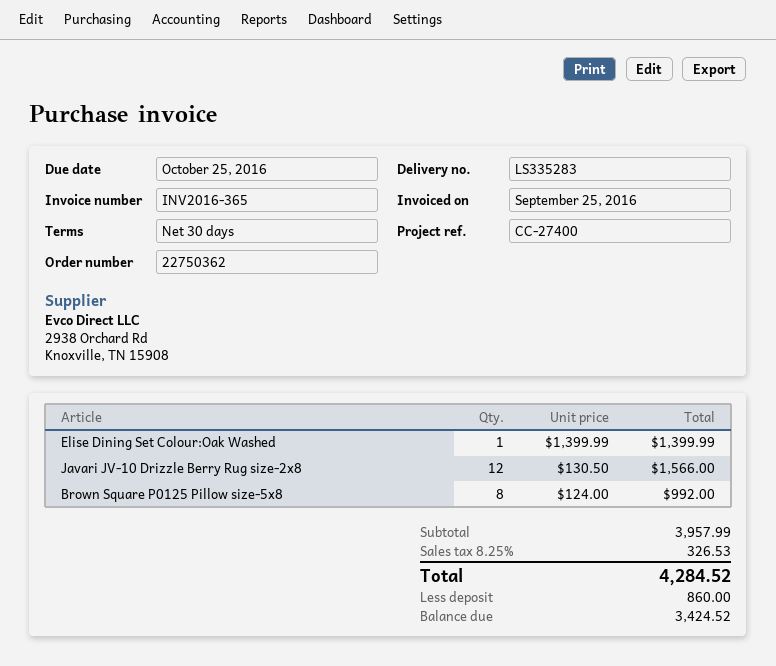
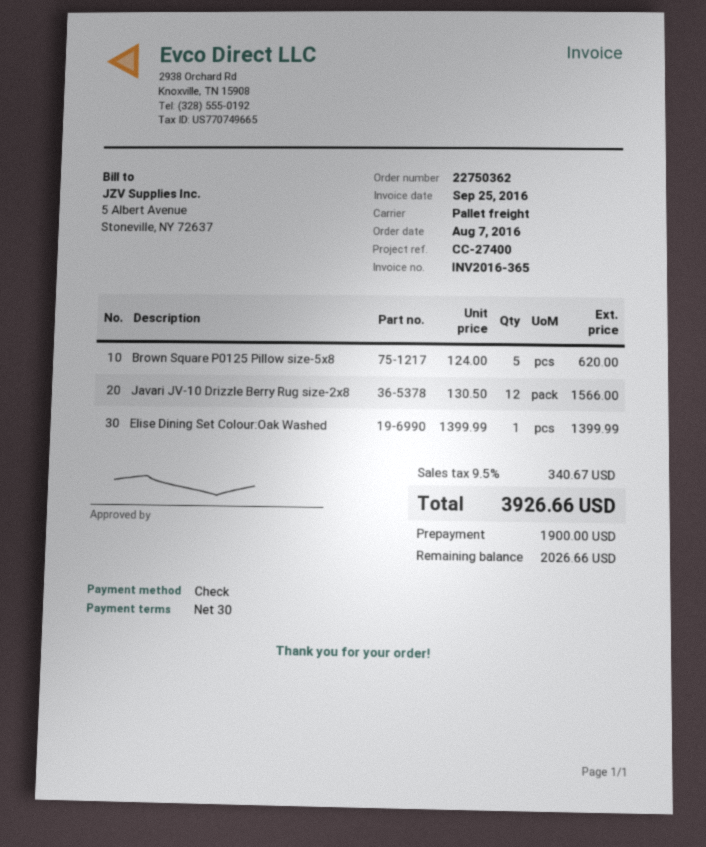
Brown Square P0125 Pillow size-5x8: 8 x 124.00 = 992.00 -> 5 x 124.00 = 620.00
tax: 8.25% = 326.53 -> 9.5% = 340.67
total: 4284.52 -> 3926.66
deposit: 860.00 -> 1900.00
balance: 3424.52 -> 2026.66

